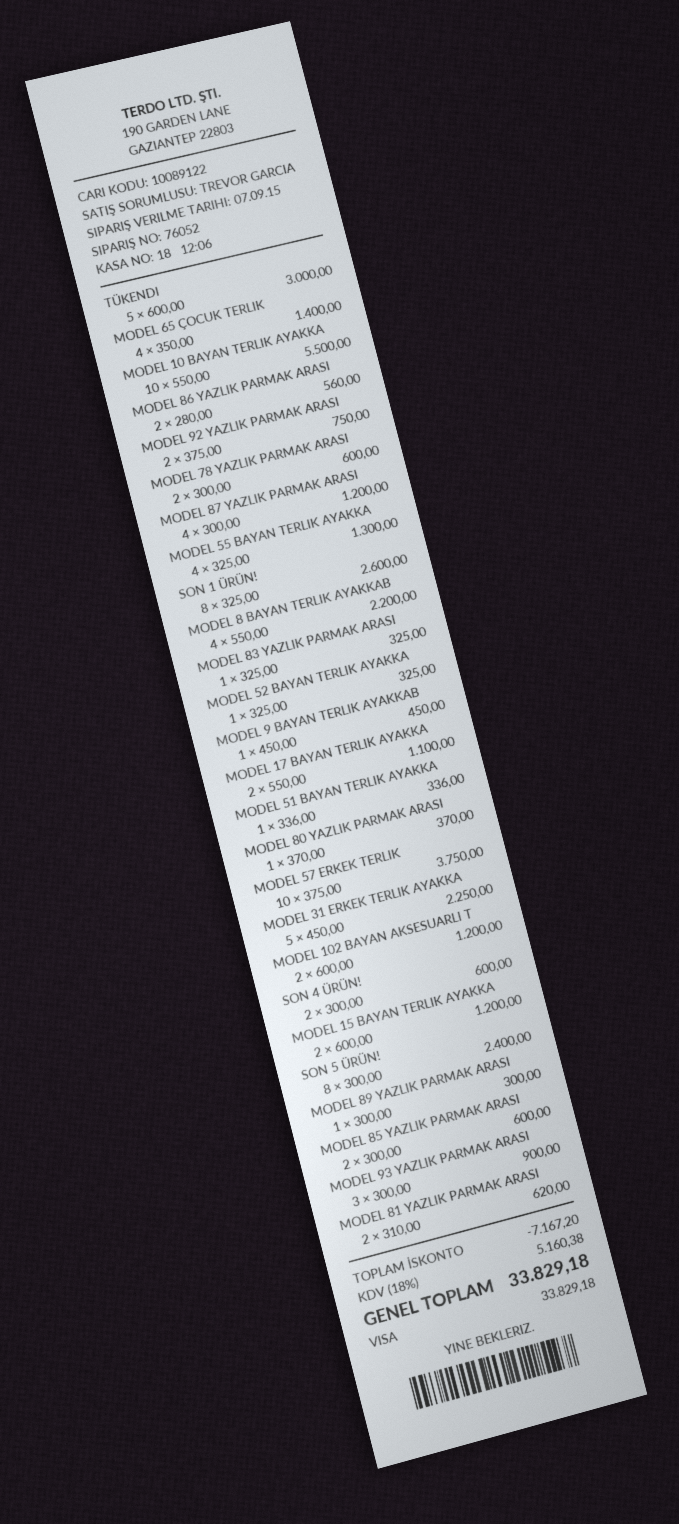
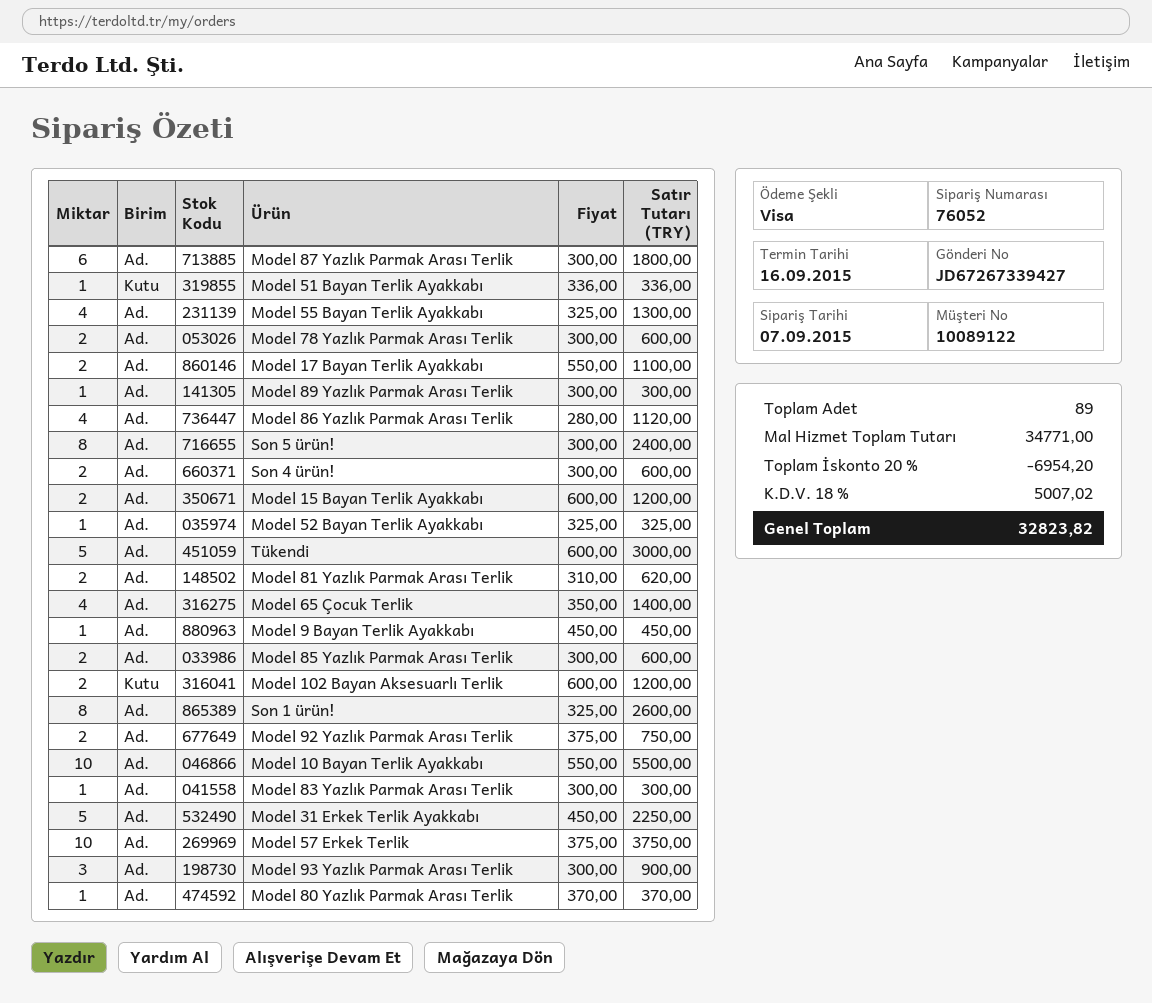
MODEL 86 YAZLIK PARMAK ARASI: 2 x 280.00 = 560.00 -> 4 x 280.00 = 1120.00
MODEL 87 YAZLIK PARMAK ARASI: 4 x 300.00 = 1200.00 -> 6 x 300.00 = 1800.00
MODEL 8 BAYAN TERLIK AYAKKAB: 4 x 550.00 = 2200.00 -> none
MODEL 83 YAZLIK PARMAK ARASI: 1 x 325.00 = 325.00 -> 1 x 300.00 = 300.00
discount: 7167.20 -> 6954.20
tax: 18% = 5160.38 -> 18% = 5007.02
total: 33829.18 -> 32823.82

